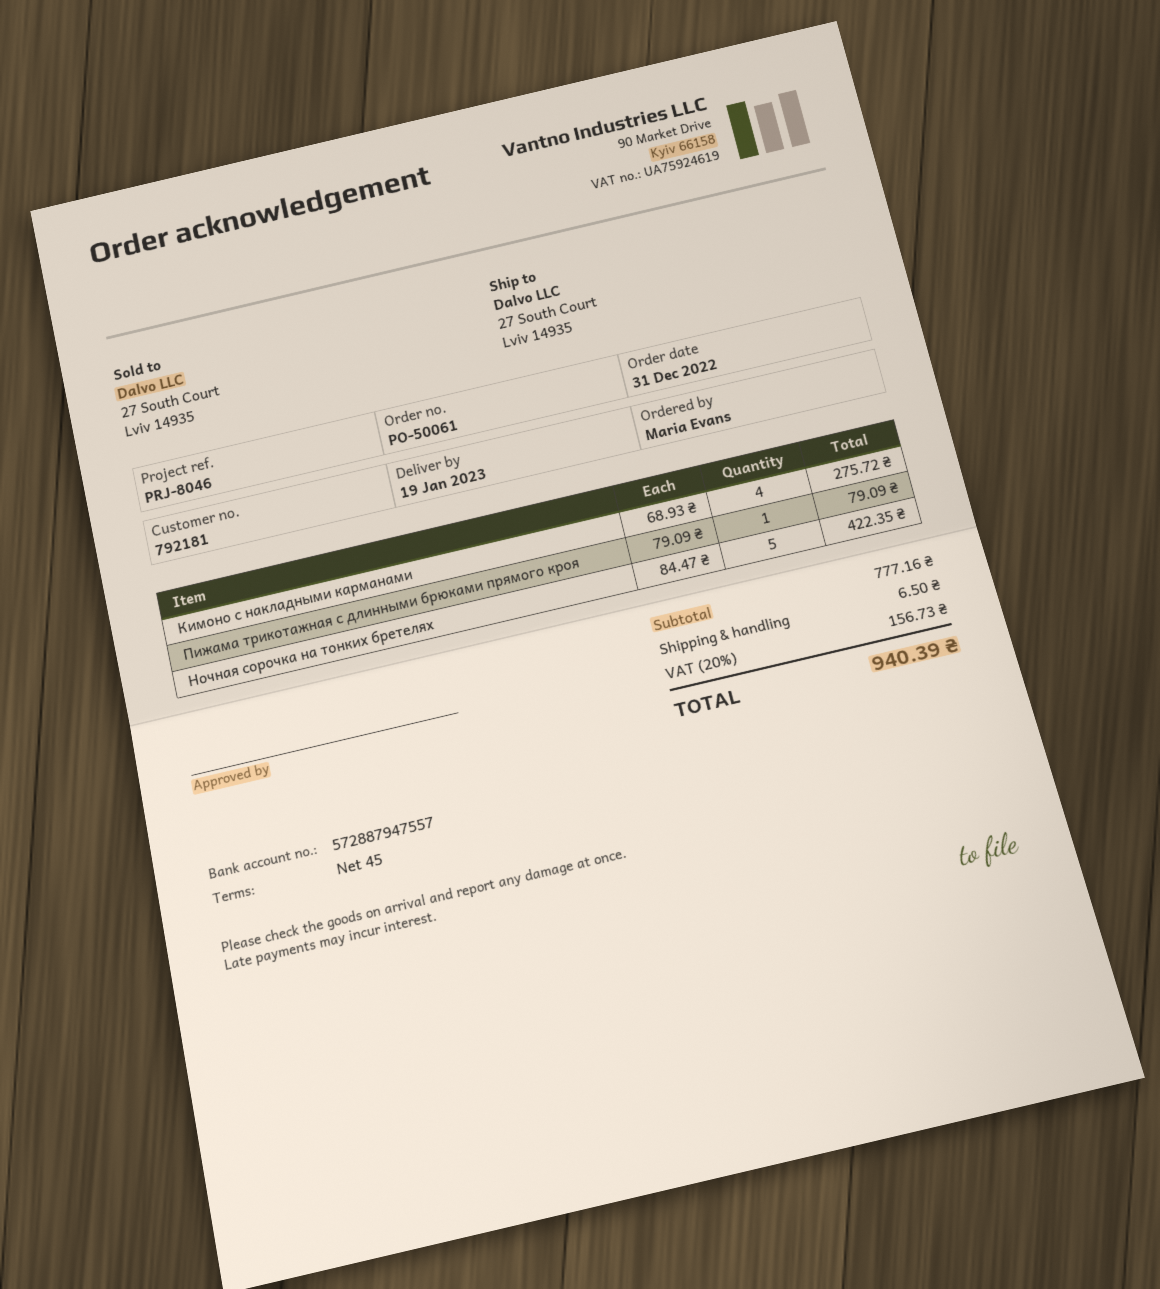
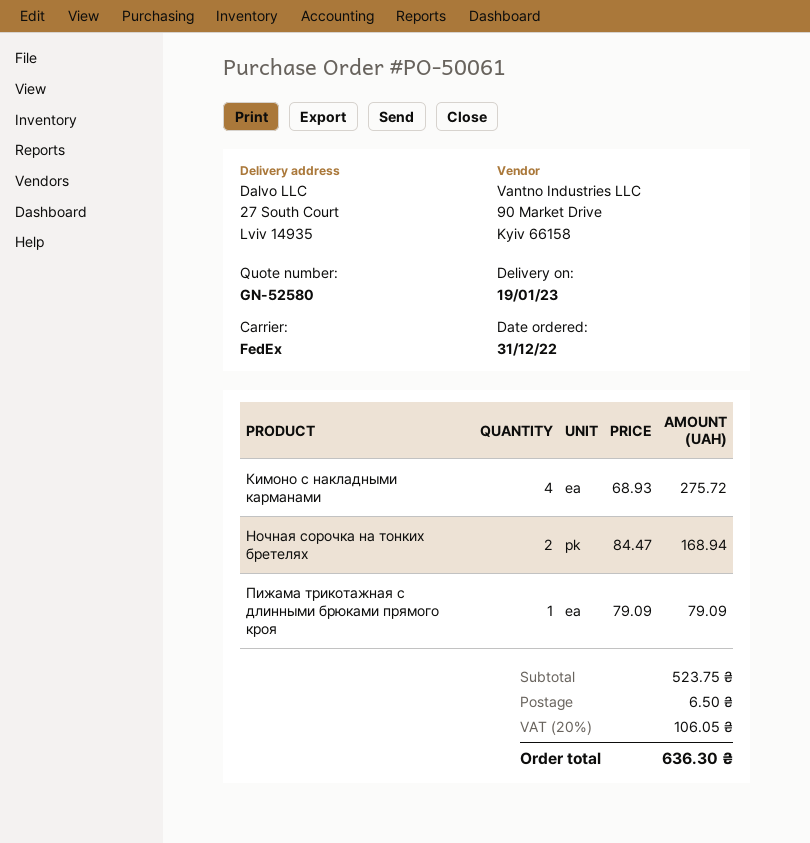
Ночная сорочка на тонких бретелях: 5 x 84.47 = 422.35 -> 2 x 84.47 = 168.94
subtotal: 777.16 -> 523.75
tax: 20% = 156.73 -> 20% = 106.05
total: 940.39 -> 636.30

